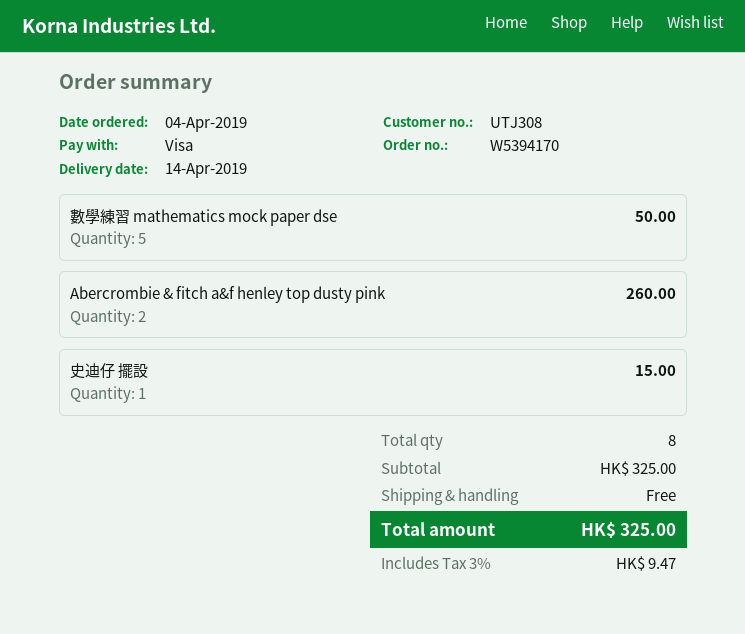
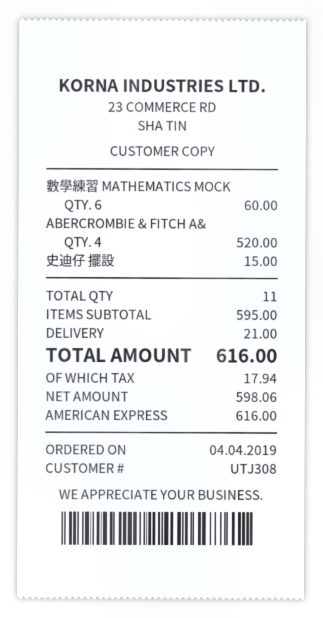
payment method: Visa -> American Express
數學練習 mathematics mock paper dse: 5 for 50.00 -> 6 for 60.00
Abercrombie & fitch a&f henley top dusty pink: 2 for 260.00 -> 4 for 520.00
total quantity: 8 -> 11
subtotal: 325.00 -> 595.00
shipping: 0.00 -> 21.00
tax: 9.47 -> 17.94
total: 325.00 -> 616.00

